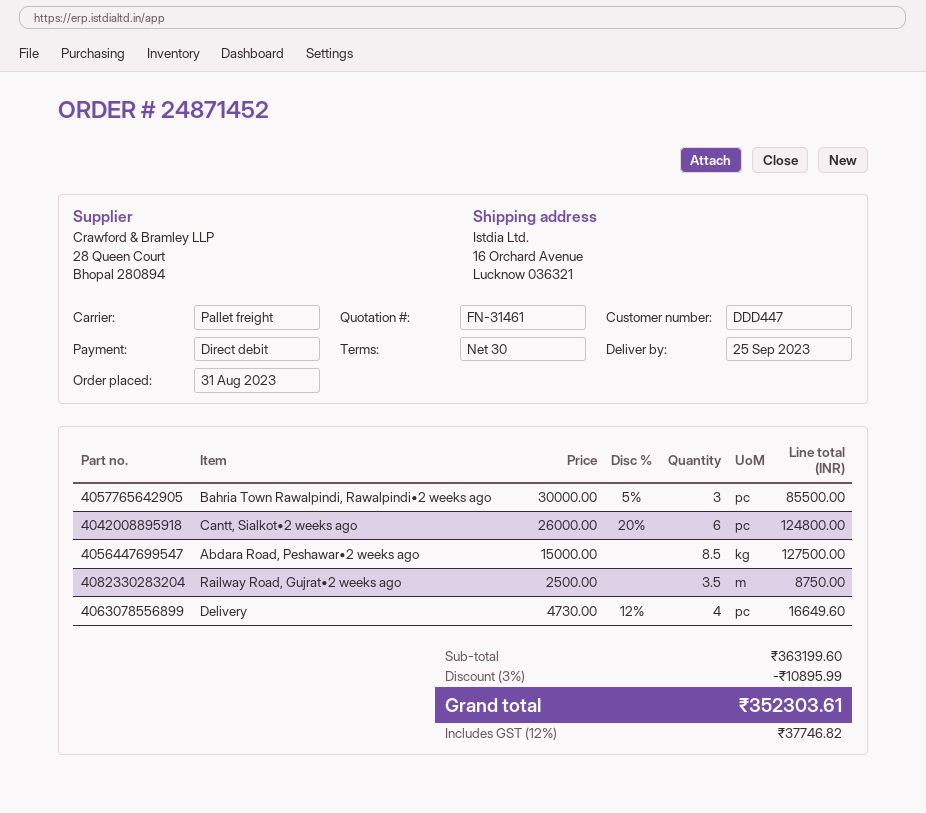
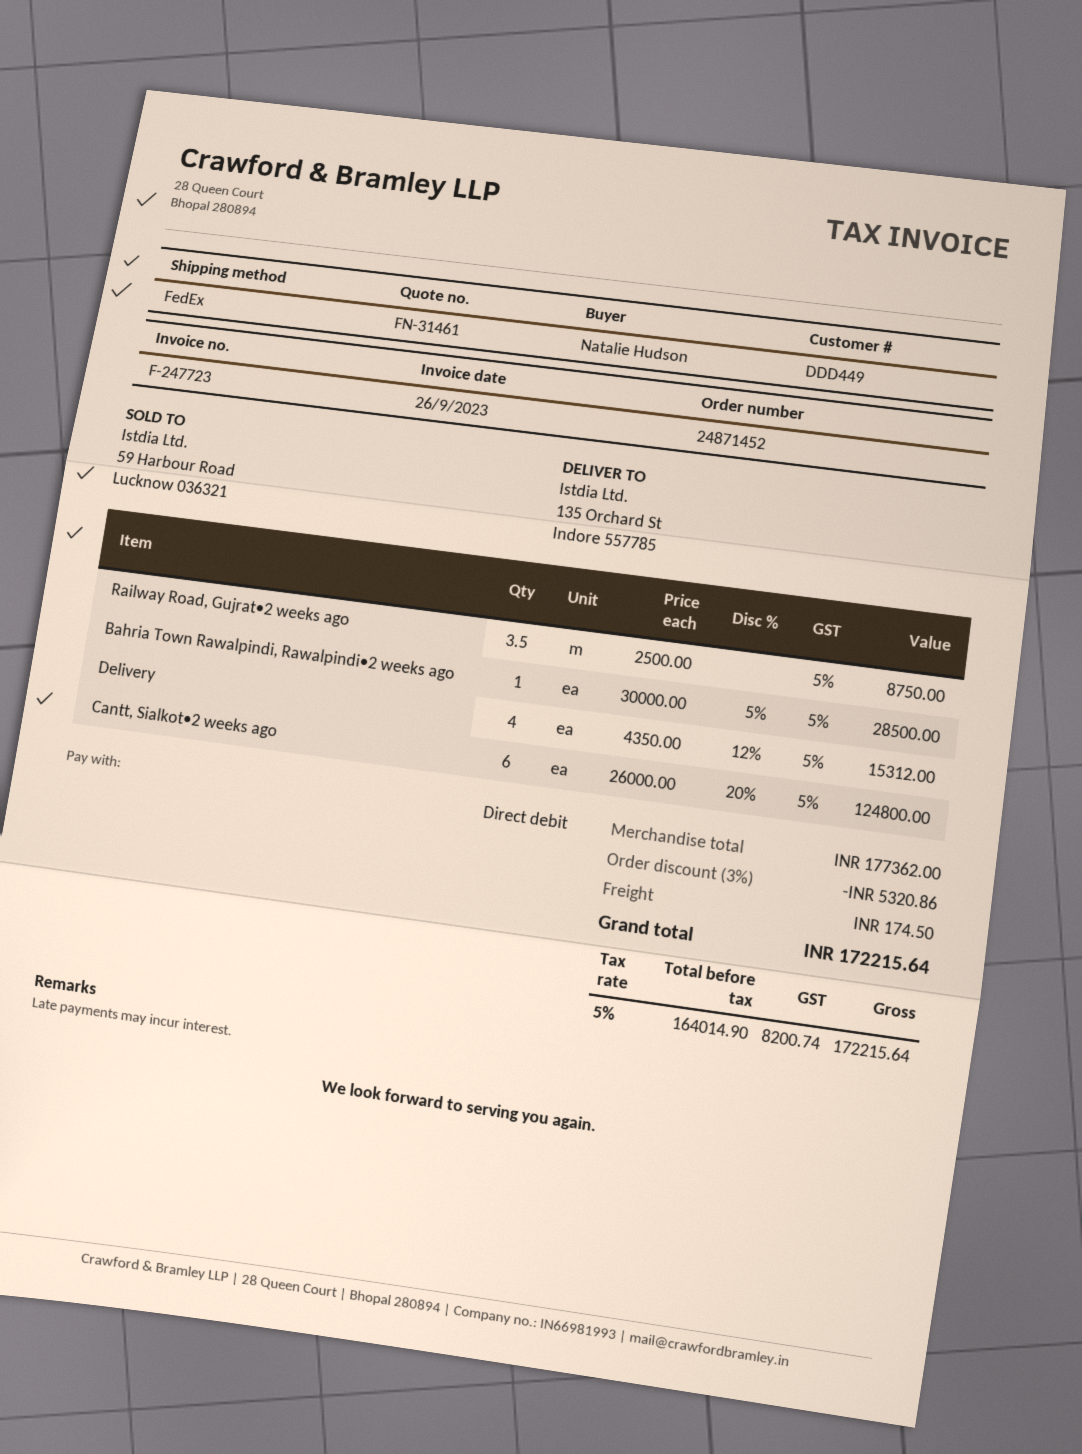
customer number: DDD447 -> DDD449
shipping method: pallet freight -> FedEx
ship to: 16 Orchard Avenue, Lucknow 036321 -> 135 Orchard St, Indore 557785
Bahria Town Rawalpindi, Rawalpindi•2 weeks ago: 3 x 30000.00 - 5% = 85500.00 -> 1 x 30000.00 - 5% = 28500.00
Abdara Road, Peshawar•2 weeks ago: 8.5 x 15000.00 = 127500.00 -> none
Delivery: 4 x 4730.00 - 12% = 16649.60 -> 4 x 4350.00 - 12% = 15312.00
subtotal: 363199.60 -> 177362.00
discount: 3% = 10895.99 -> 3% = 5320.86
shipping: none -> 174.50
tax: 12% = 37746.82 -> 5% = 8200.74
total: 352303.61 -> 172215.64

